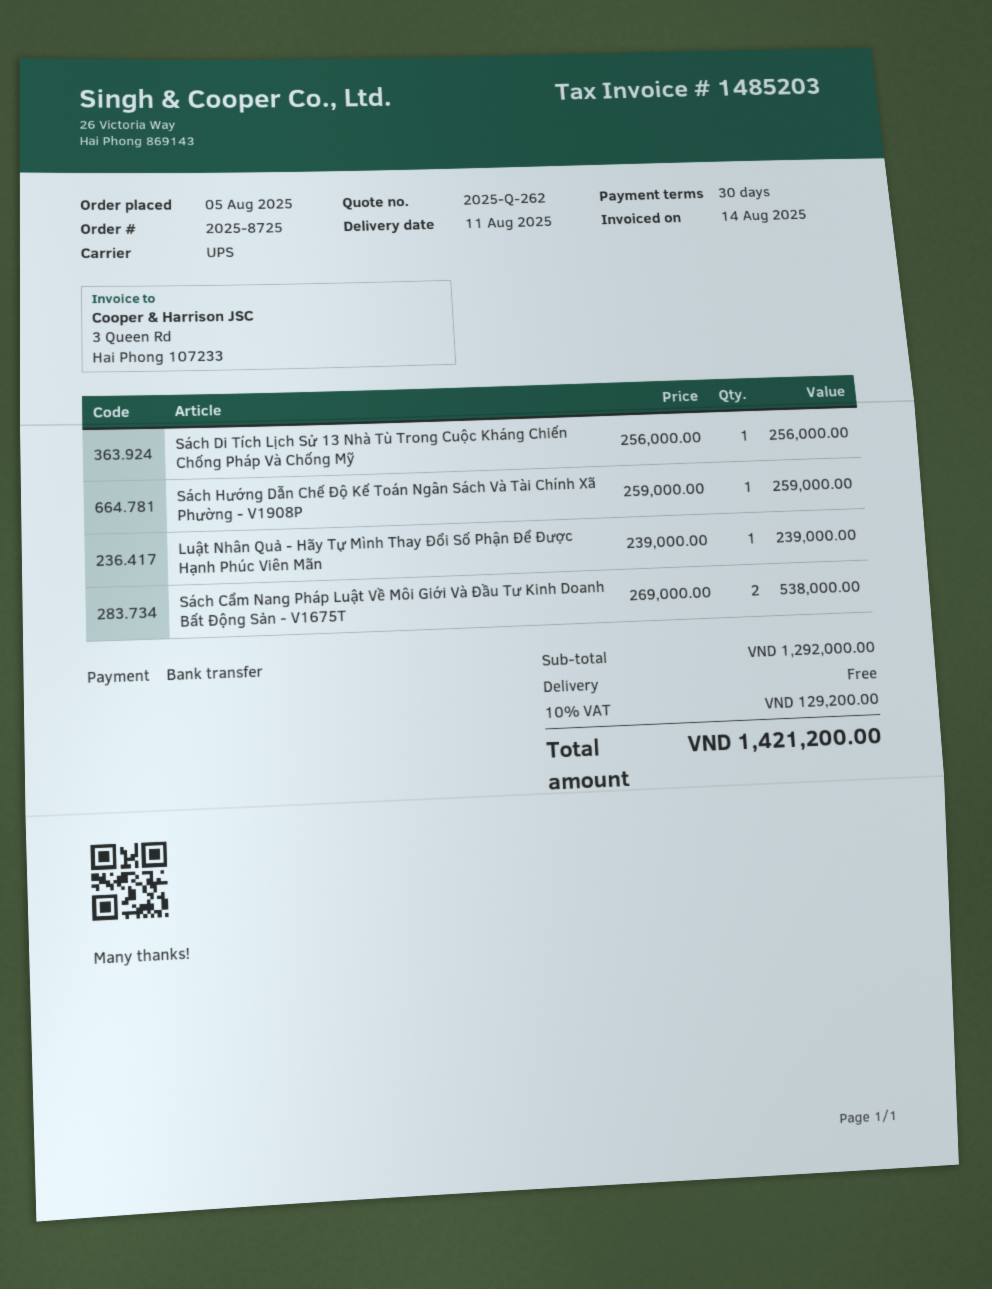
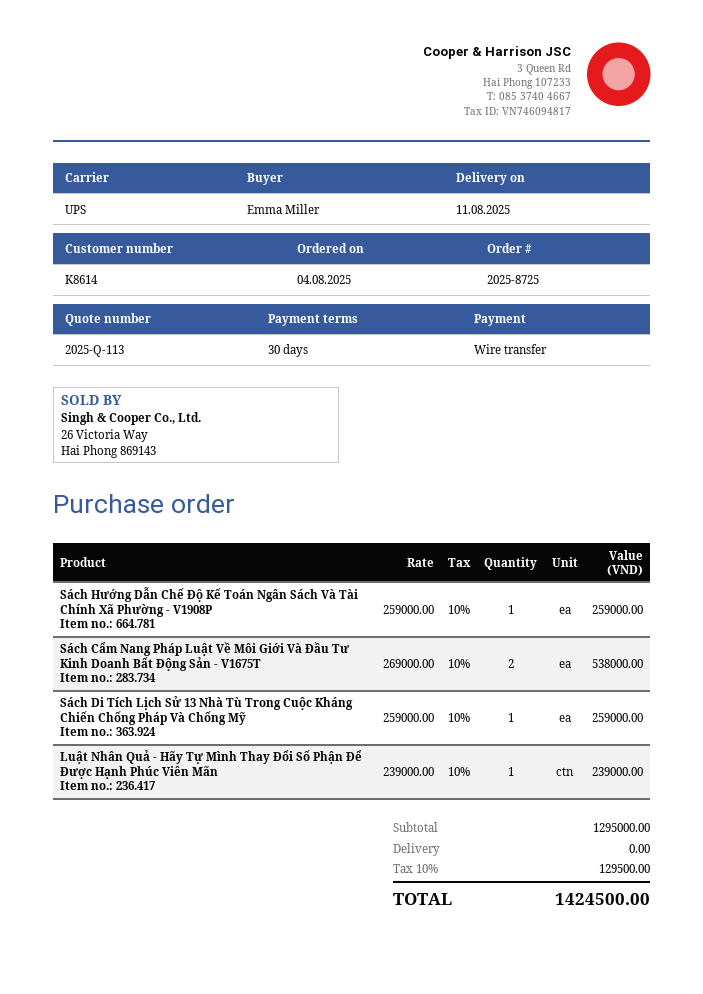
quote number: 2025-Q-262 -> 2025-Q-113
order date: 2025-08-05 -> 2025-08-04
Sách Di Tích Lịch Sử 13 Nhà Tù Trong Cuộc Kháng Chiến Chống Pháp Và Chống Mỹ: 1 x 256000.00 = 256000.00 -> 1 x 259000.00 = 259000.00
subtotal: 1292000.00 -> 1295000.00
tax: 10% = 129200.00 -> 10% = 129500.00
total: 1421200.00 -> 1424500.00

